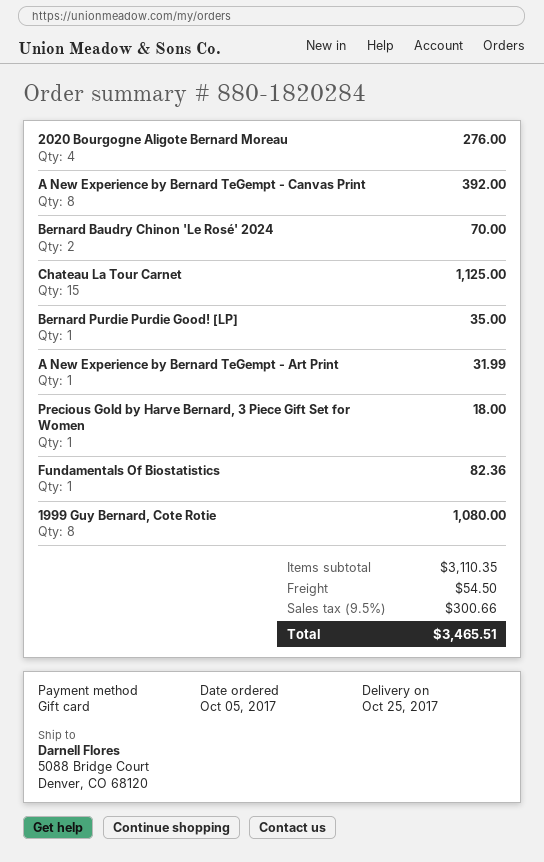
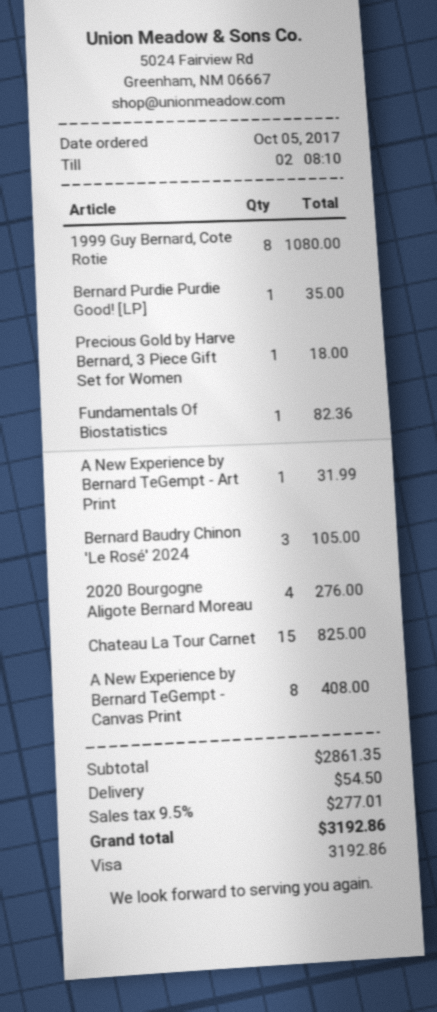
payment method: gift card -> Visa
A New Experience by Bernard TeGempt - Canvas Print: 8 for 392.00 -> 8 for 408.00
Bernard Baudry Chinon 'Le Rosé' 2024: 2 for 70.00 -> 3 for 105.00
Chateau La Tour Carnet: 15 for 1125.00 -> 15 for 825.00
subtotal: 3110.35 -> 2861.35
tax: 9.5% = 300.66 -> 9.5% = 277.01
total: 3465.51 -> 3192.86

